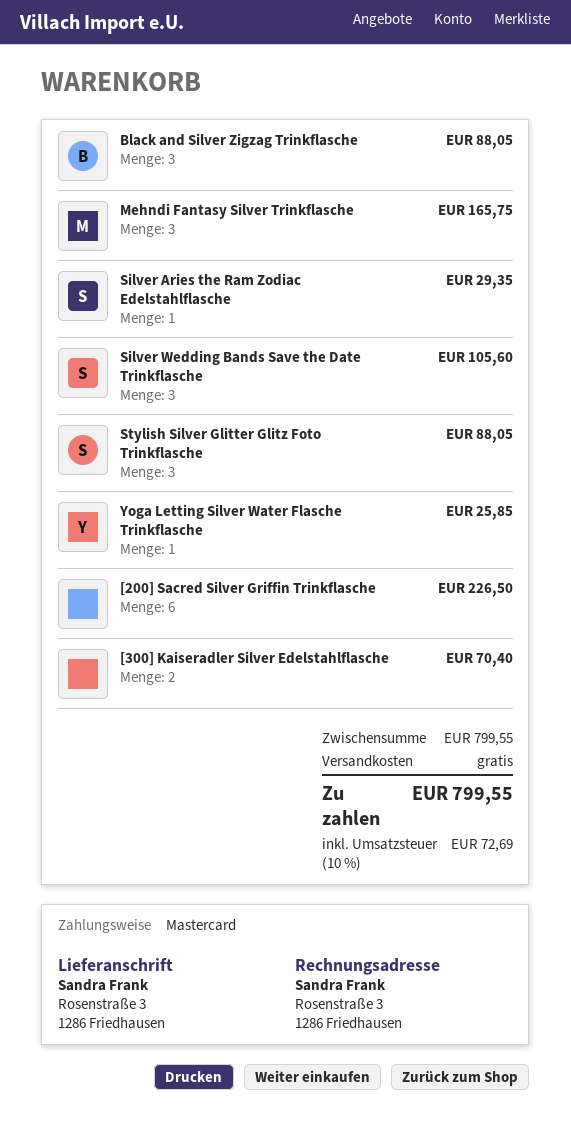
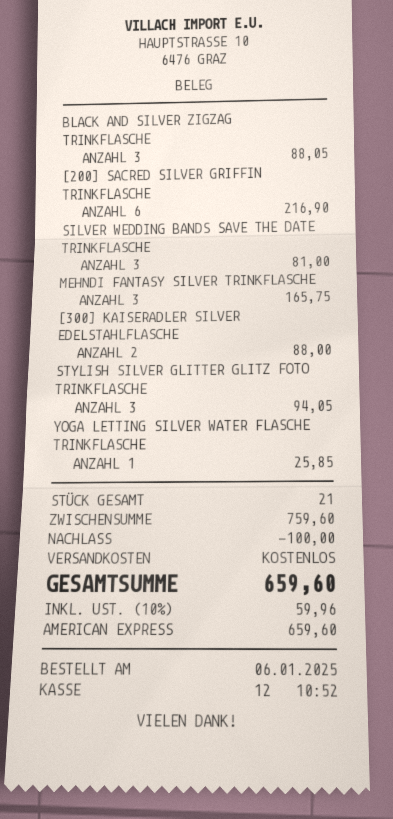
payment method: Mastercard -> American Express
Silver Aries the Ram Zodiac Edelstahlflasche: 1 for 29.35 -> none
Silver Wedding Bands Save the Date Trinkflasche: 3 for 105.60 -> 3 for 81.00
Stylish Silver Glitter Glitz Foto Trinkflasche: 3 for 88.05 -> 3 for 94.05
[200] Sacred Silver Griffin Trinkflasche: 6 for 226.50 -> 6 for 216.90
[300] Kaiseradler Silver Edelstahlflasche: 2 for 70.40 -> 2 for 88.00
subtotal: 799.55 -> 759.60
discount: none -> 100.00
tax: 10% = 72.69 -> 10% = 59.96
total: 799.55 -> 659.60

